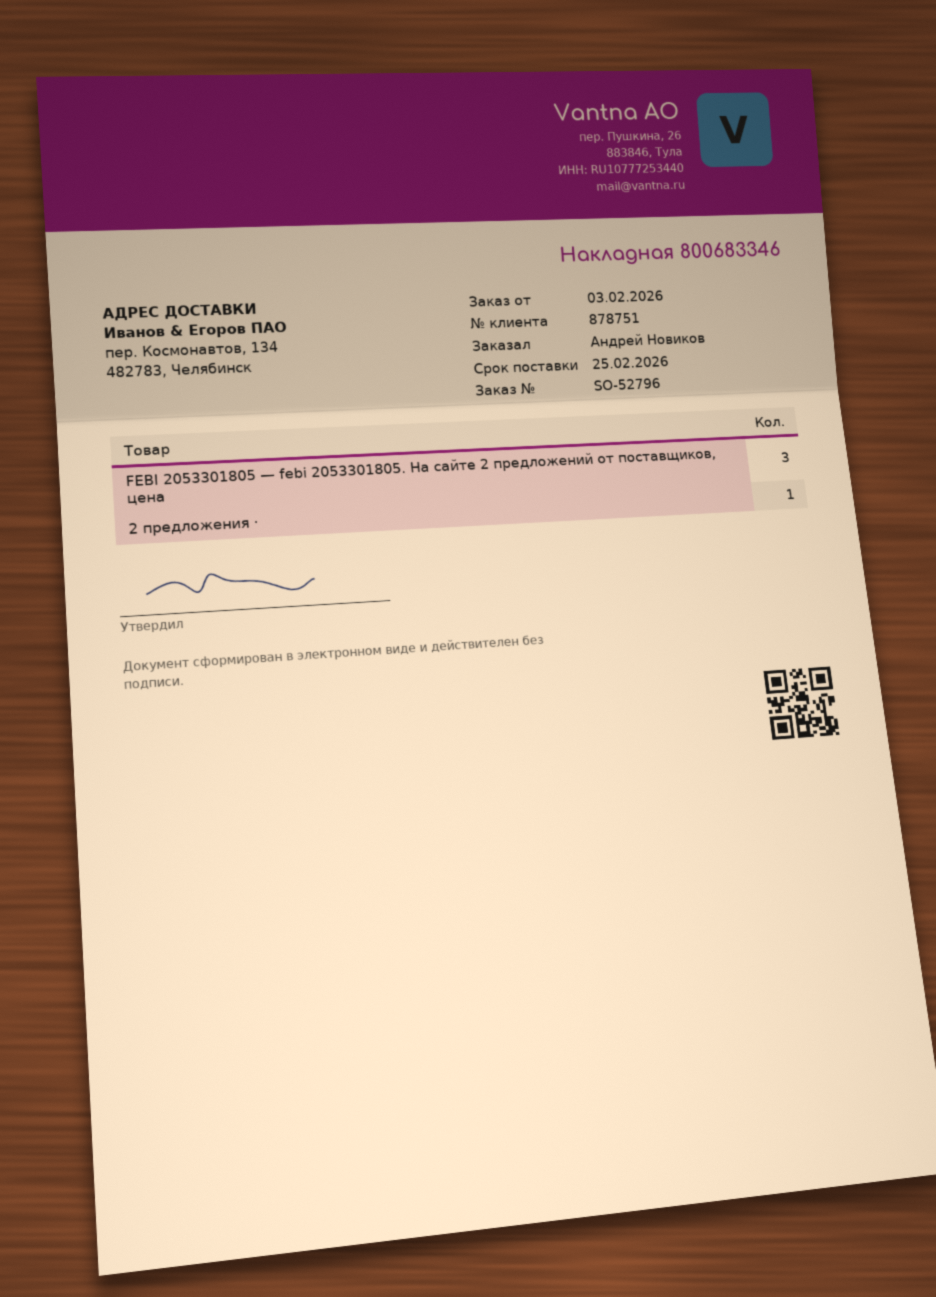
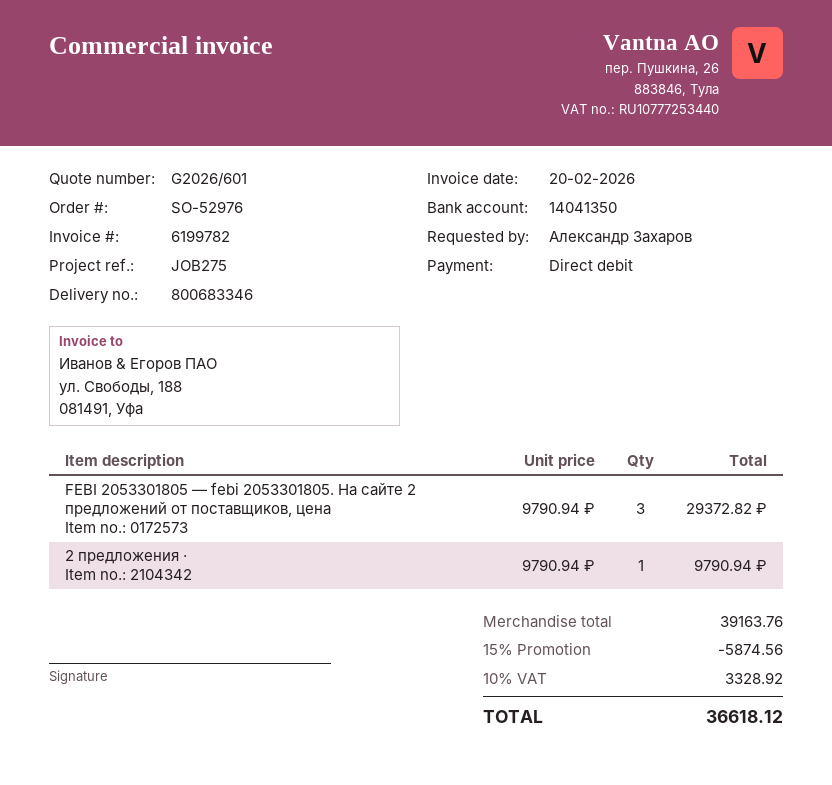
order number: SO-52796 -> SO-52976
ordered by: Андрей Новиков -> Александр Захаров

